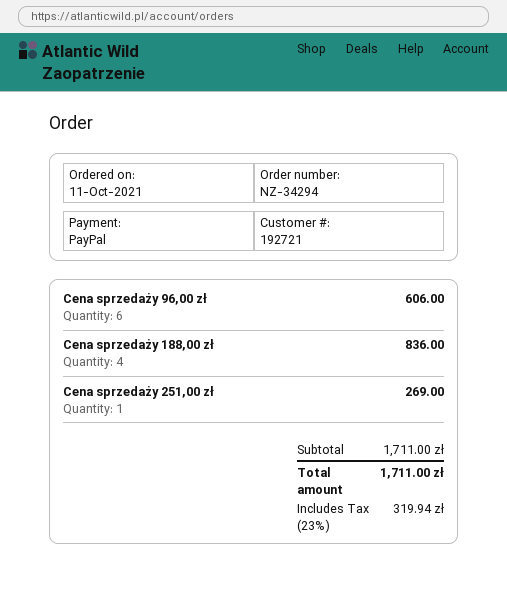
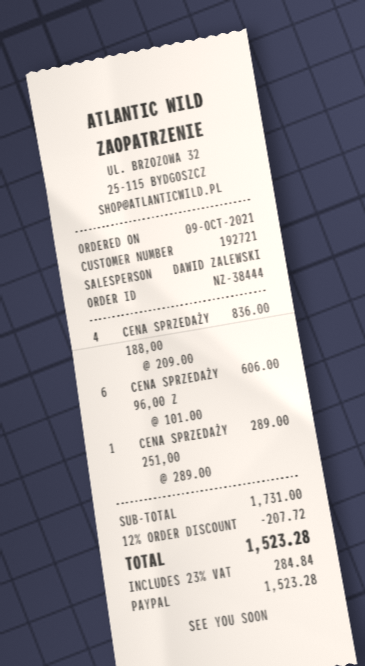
order number: NZ-34294 -> NZ-38444
order date: 2021-10-11 -> 2021-10-09
Cena sprzedaży 251,00 zł: 1 for 269.00 -> 1 for 289.00
subtotal: 1711.00 -> 1731.00
discount: none -> 12% = 207.72
tax: 23% = 319.94 -> 23% = 284.84
total: 1711.00 -> 1523.28

